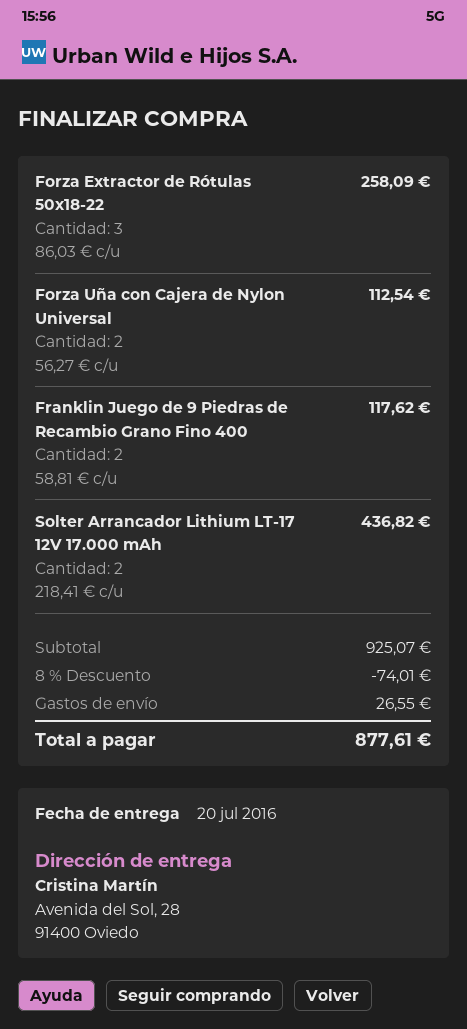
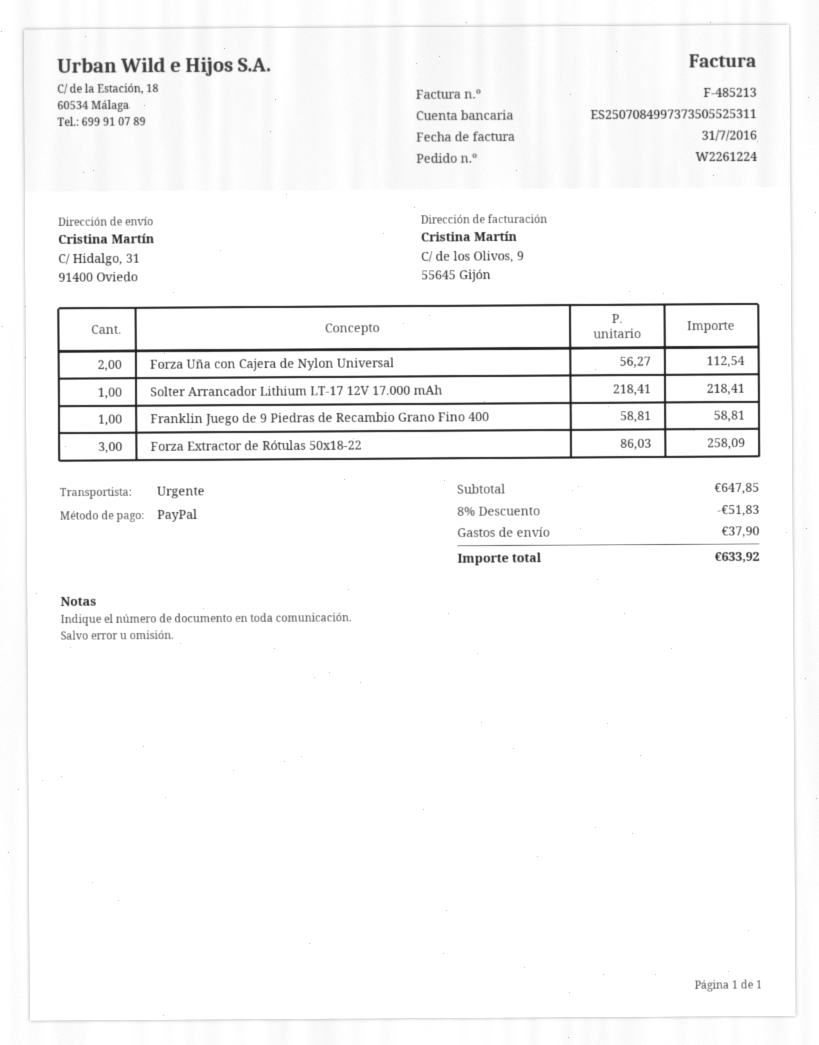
ship to: Avenida del Sol, 28, 91400 Oviedo -> C/ Hidalgo, 31, 91400 Oviedo
Franklin Juego de 9 Piedras de Recambio Grano Fino 400: 2 x 58.81 = 117.62 -> 1 x 58.81 = 58.81
Solter Arrancador Lithium LT-17 12V 17.000 mAh: 2 x 218.41 = 436.82 -> 1 x 218.41 = 218.41
subtotal: 925.07 -> 647.85
discount: 8% = 74.01 -> 8% = 51.83
shipping: 26.55 -> 37.90
total: 877.61 -> 633.92

